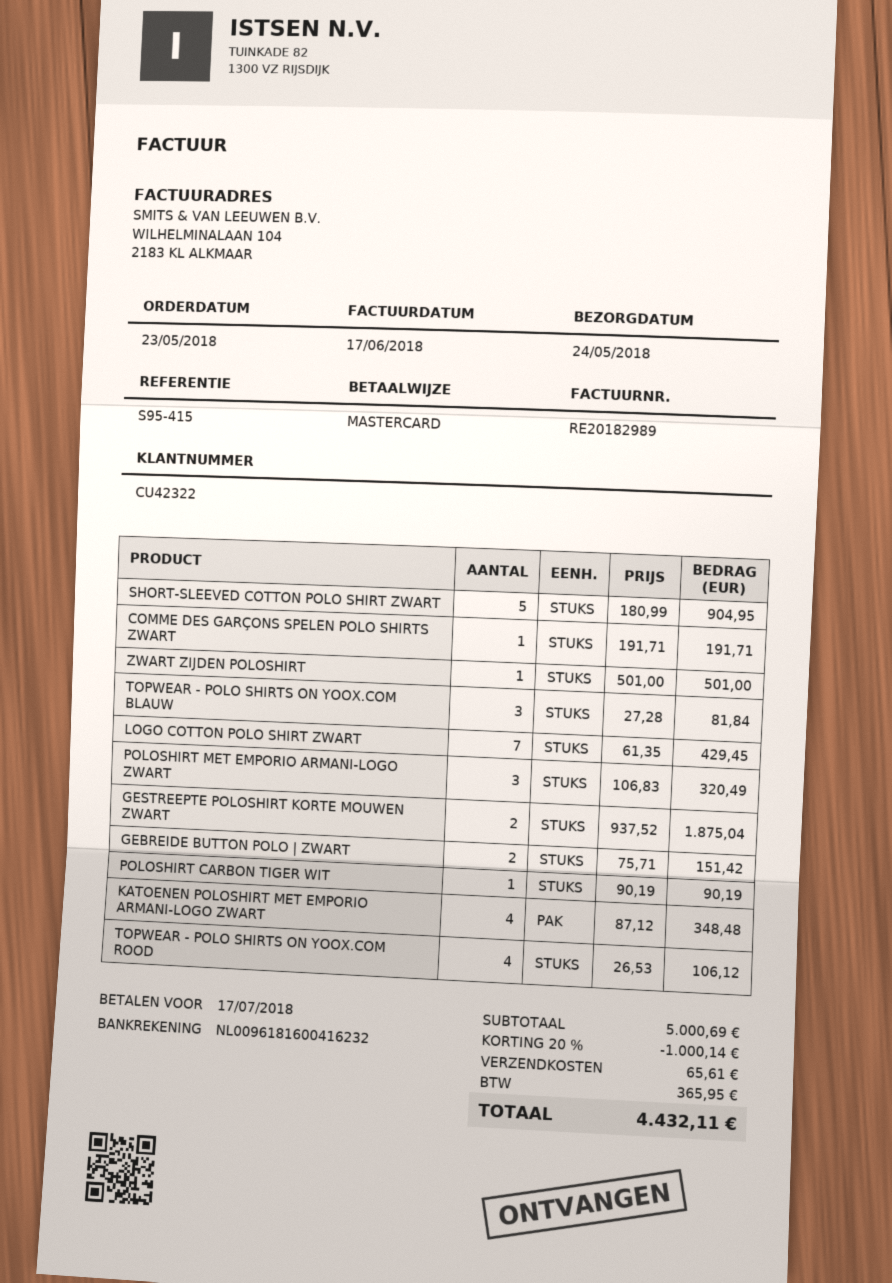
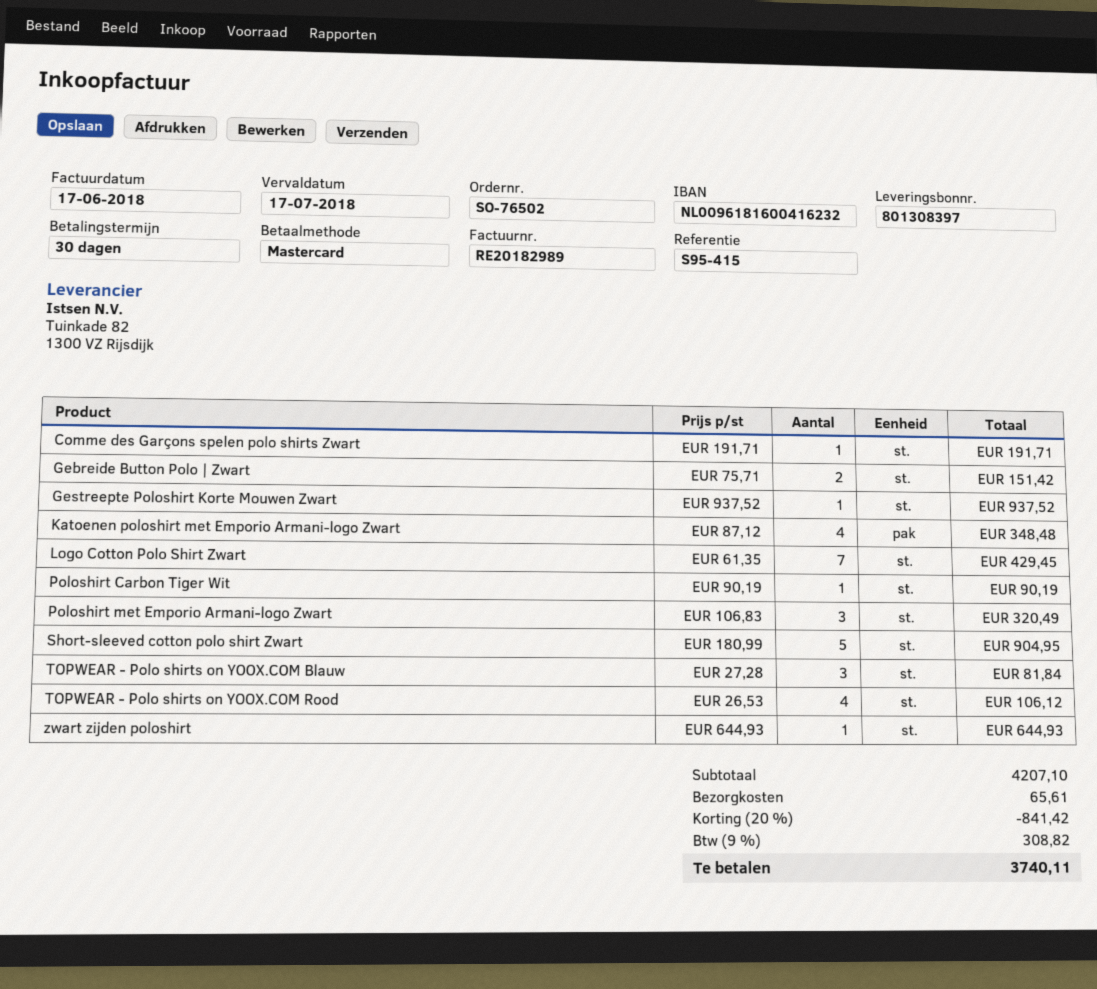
ZWART ZIJDEN POLOSHIRT: 1 x 501.00 = 501.00 -> 1 x 644.93 = 644.93
GESTREEPTE POLOSHIRT KORTE MOUWEN ZWART: 2 x 937.52 = 1875.04 -> 1 x 937.52 = 937.52
subtotal: 5000.69 -> 4207.10
discount: 20% = 1000.14 -> 20% = 841.42
tax: 365.95 -> 308.82
total: 4432.11 -> 3740.11

